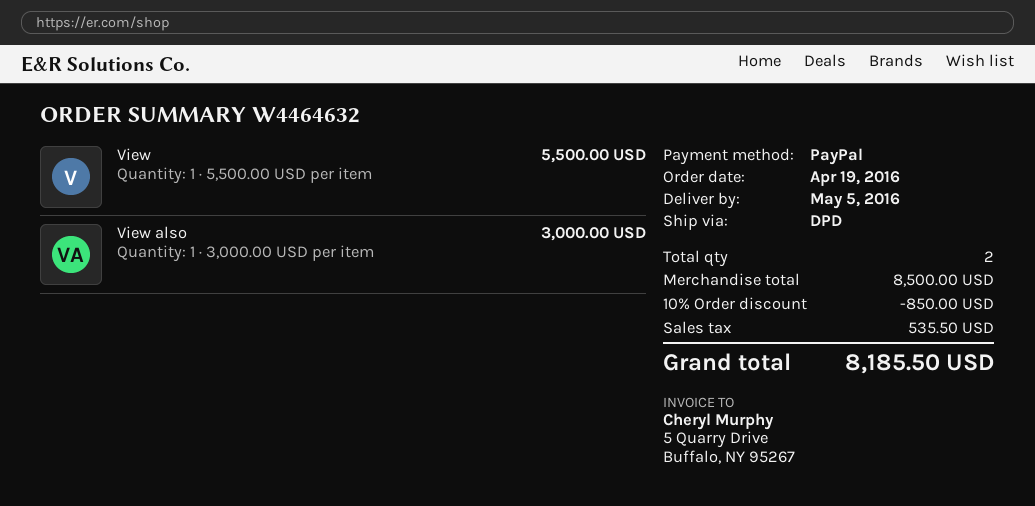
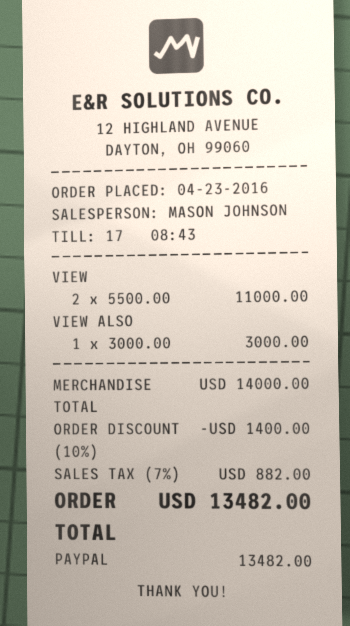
order date: 2016-04-19 -> 2016-04-23
View: 1 x 5500.00 = 5500.00 -> 2 x 5500.00 = 11000.00
subtotal: 8500.00 -> 14000.00
discount: 10% = 850.00 -> 10% = 1400.00
tax: 535.50 -> 882.00
total: 8185.50 -> 13482.00

